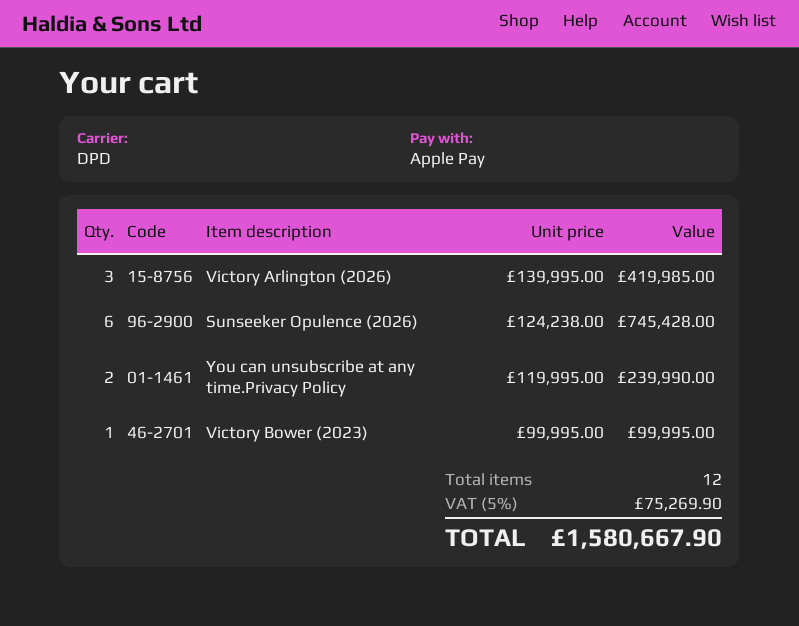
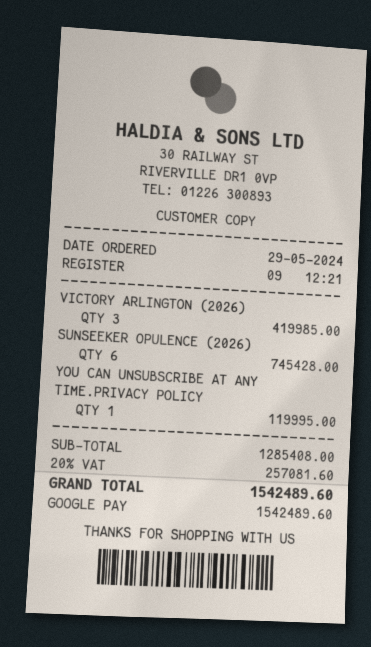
payment method: Apple Pay -> Google Pay
You can unsubscribe at any time.Privacy Policy: 2 for 239990.00 -> 1 for 119995.00
Victory Bower (2023): 1 for 99995.00 -> none
tax: 5% = 75269.90 -> 20% = 257081.60
total: 1580667.90 -> 1542489.60

